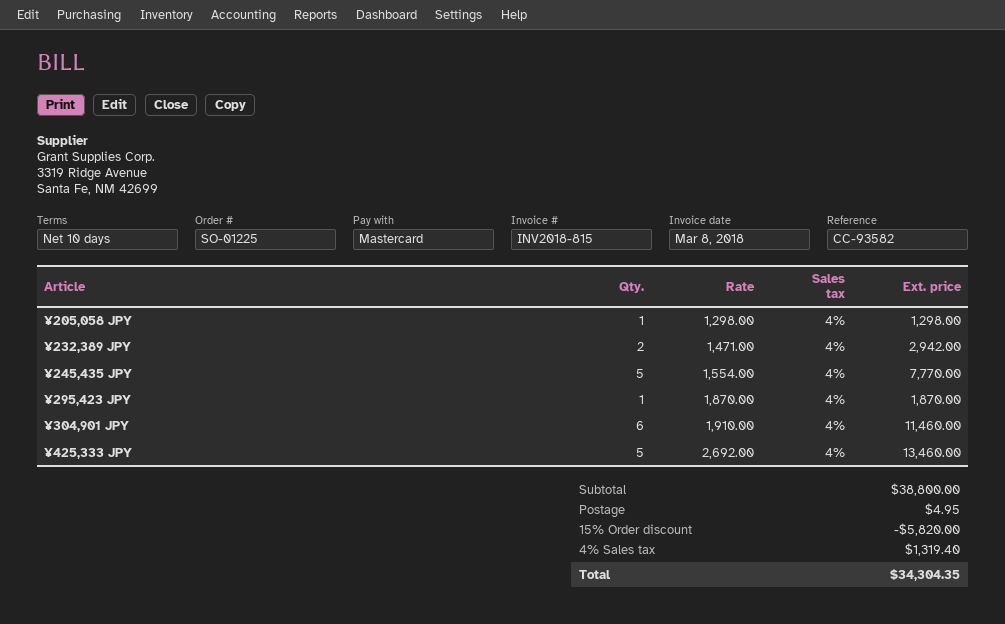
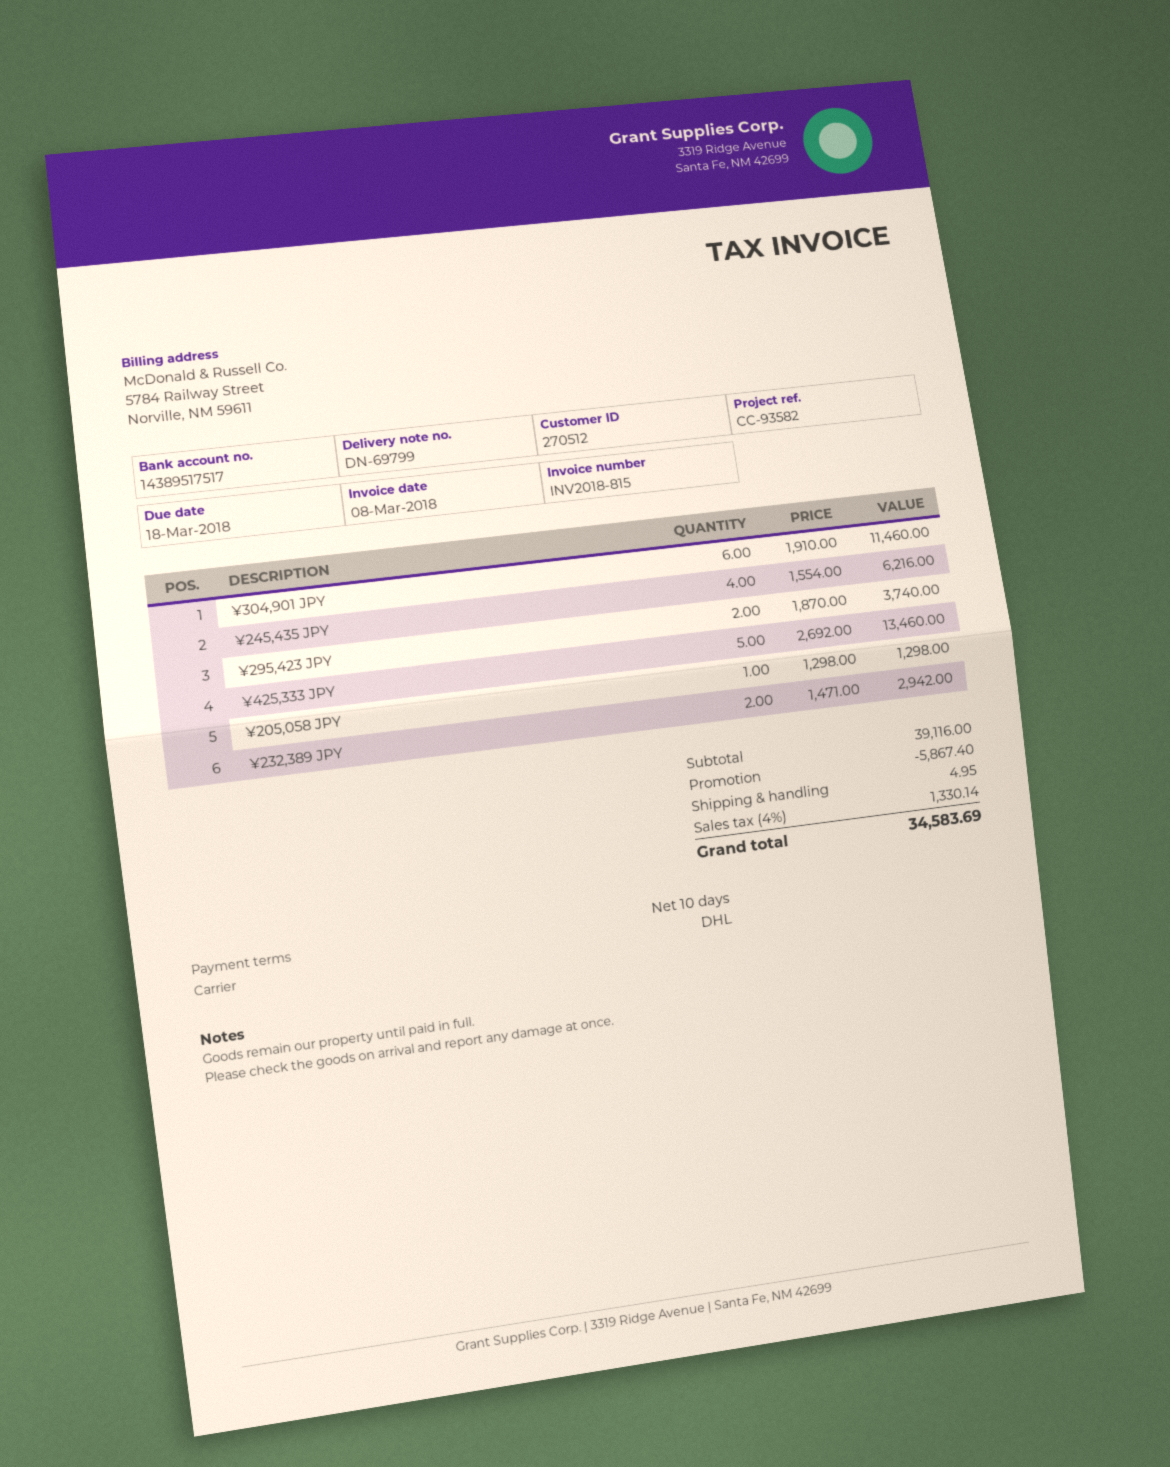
¥245,435 JPY: 5 x 1554.00 = 7770.00 -> 4 x 1554.00 = 6216.00
¥295,423 JPY: 1 x 1870.00 = 1870.00 -> 2 x 1870.00 = 3740.00
subtotal: 38800.00 -> 39116.00
discount: 5820.00 -> 5867.40
tax: 4% = 1319.40 -> 4% = 1330.14
total: 34304.35 -> 34583.69

